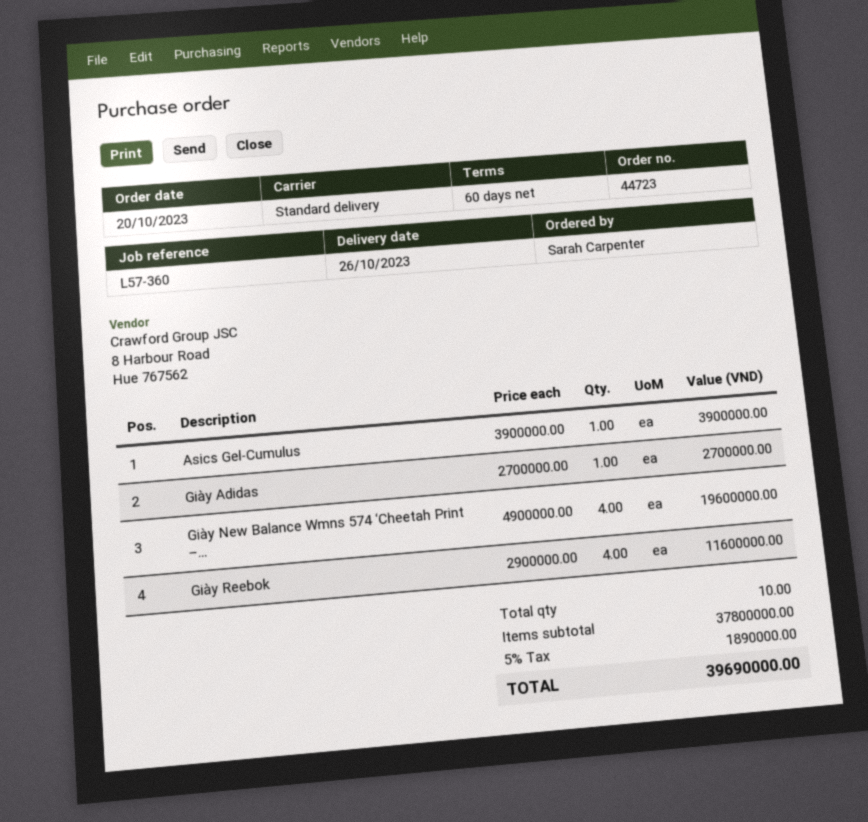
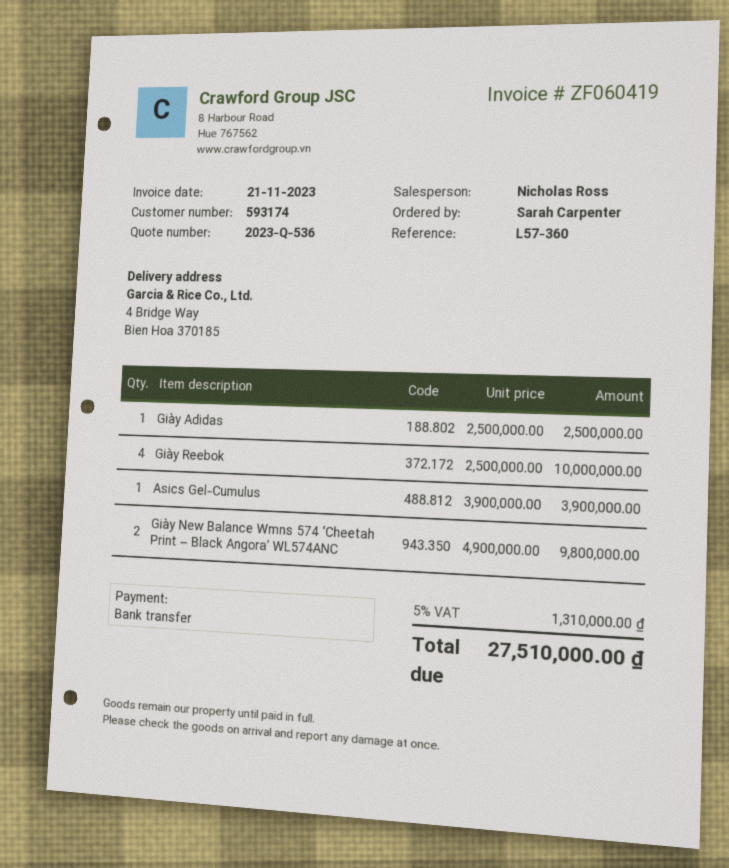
Giày Adidas: 1 x 2700000.00 = 2700000.00 -> 1 x 2500000.00 = 2500000.00
Giày New Balance Wmns 574 ‘Cheetah Print –...: 4 x 4900000.00 = 19600000.00 -> 2 x 4900000.00 = 9800000.00
Giày Reebok: 4 x 2900000.00 = 11600000.00 -> 4 x 2500000.00 = 10000000.00
tax: 5% = 1890000.00 -> 5% = 1310000.00
total: 39690000.00 -> 27510000.00

